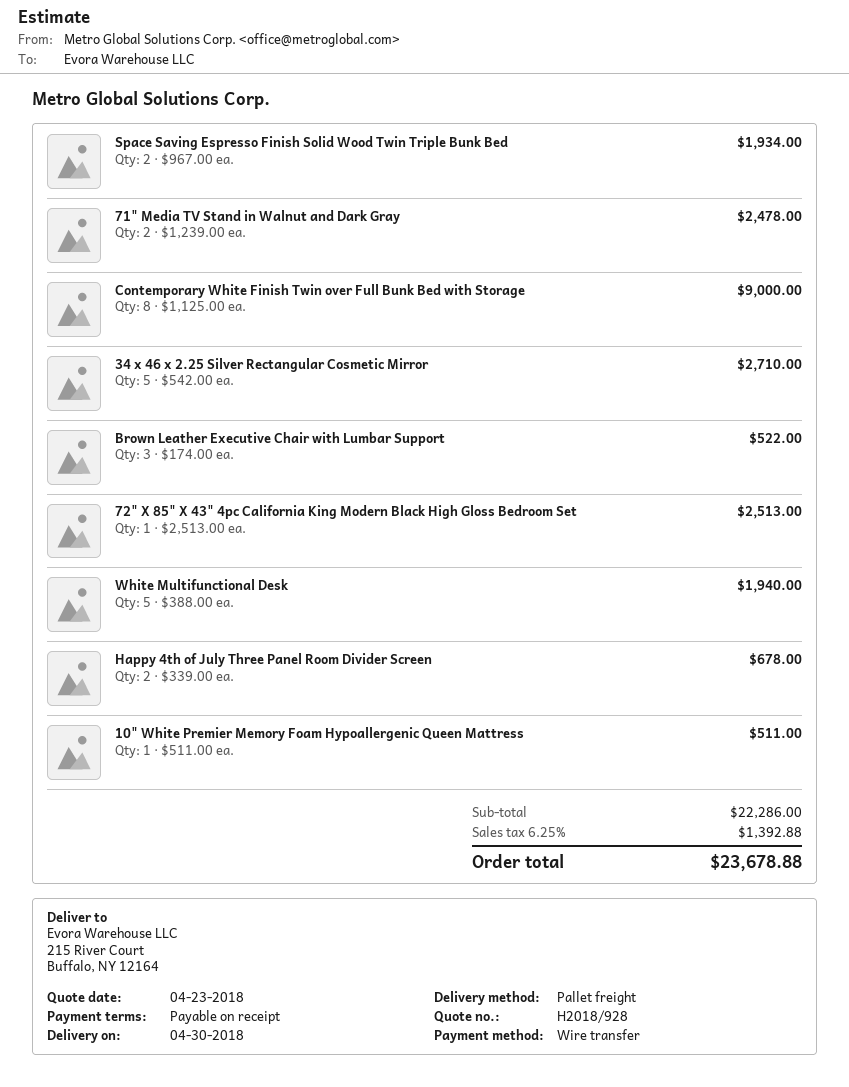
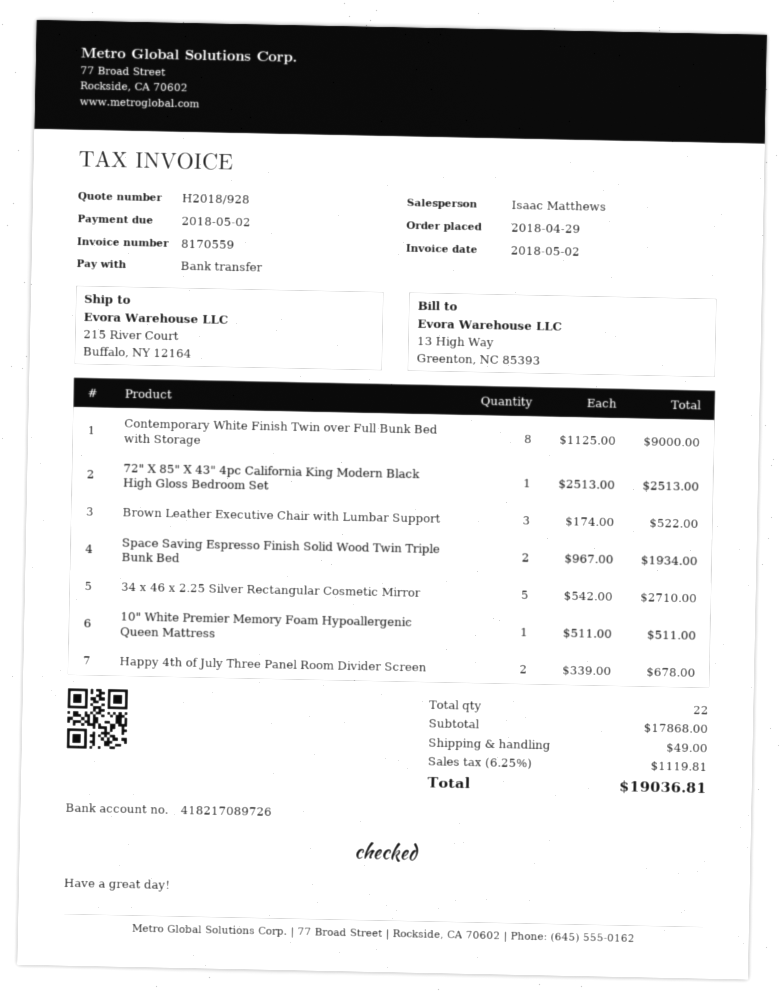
71" Media TV Stand in Walnut and Dark Gray: 2 x 1239.00 = 2478.00 -> none
White Multifunctional Desk: 5 x 388.00 = 1940.00 -> none
subtotal: 22286.00 -> 17868.00
shipping: none -> 49.00
tax: 6.25% = 1392.88 -> 6.25% = 1119.81
total: 23678.88 -> 19036.81

